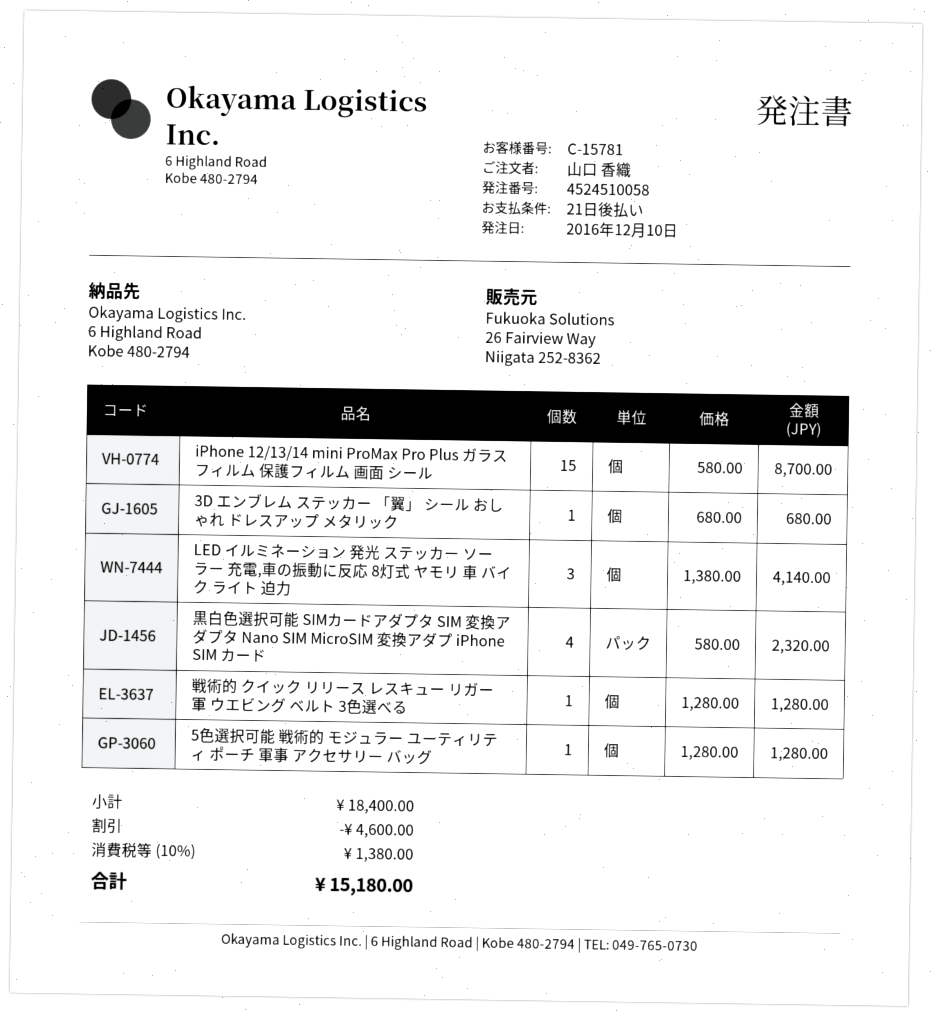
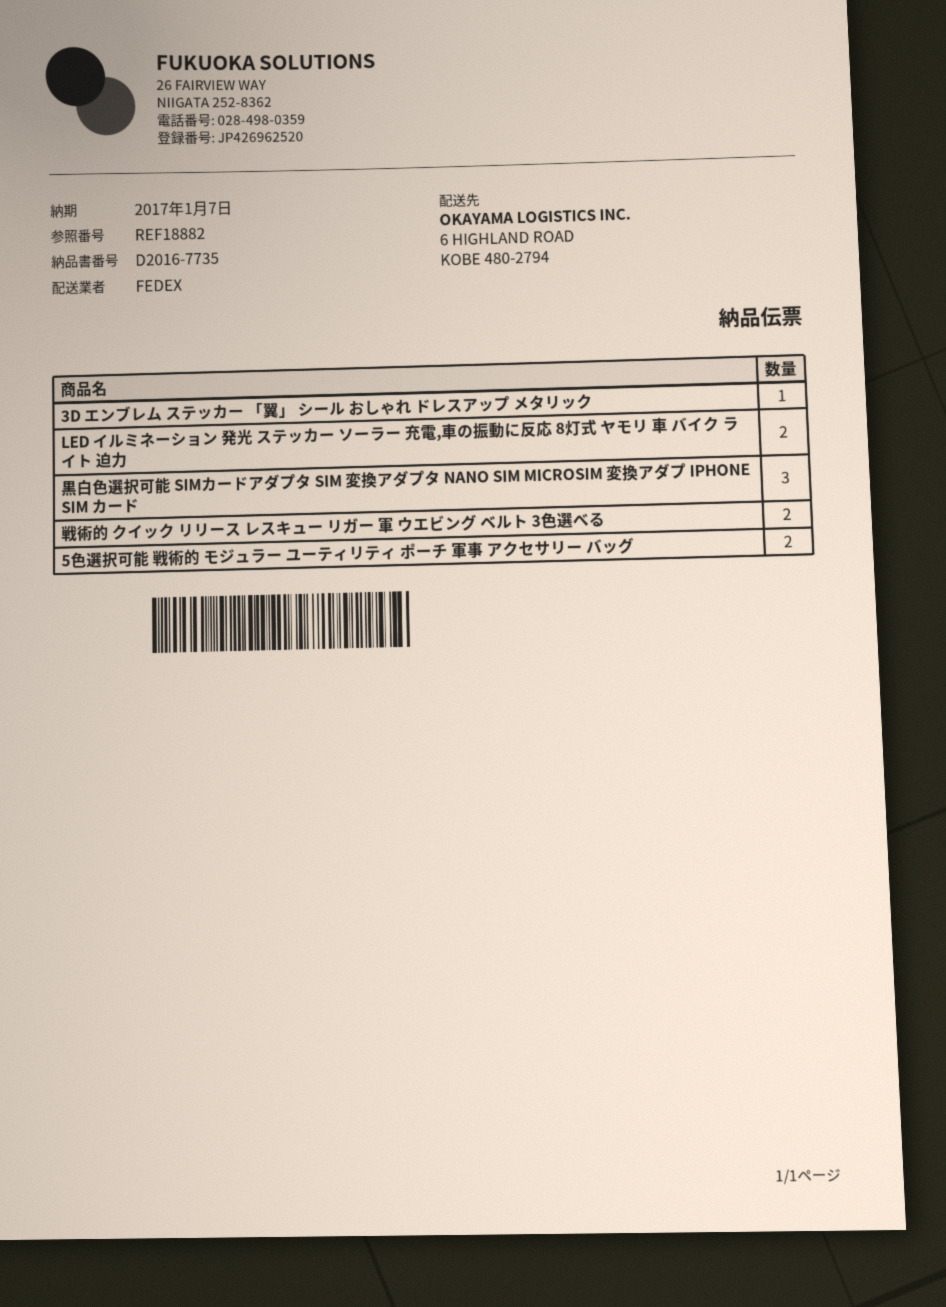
iPhone 12/13/14 mini ProMax Pro Plus ガラスフィルム 保護フィルム 画面 シール: 15 -> none
LED イルミネーション 発光 ステッカー ソーラー 充電,車の振動に反応 8灯式 ヤモリ 車 バイク ライト 迫力: 3 -> 2
黒白色選択可能 SIMカードアダプタ SIM 変換アダプタ Nano SIM MicroSIM 変換アダプ iPhone SIM カード: 4 -> 3
戦術的 クイック リリース レスキュー リガー 軍 ウエビング ベルト 3色選べる: 1 -> 2
5色選択可能 戦術的 モジュラー ユーティリティ ポーチ 軍事 アクセサリー バッグ: 1 -> 2

